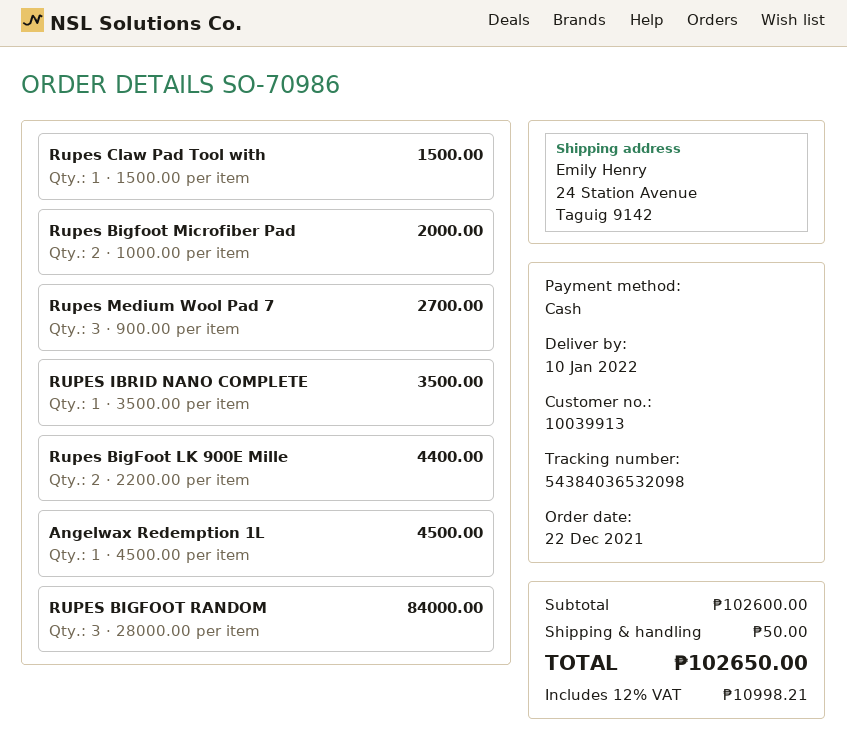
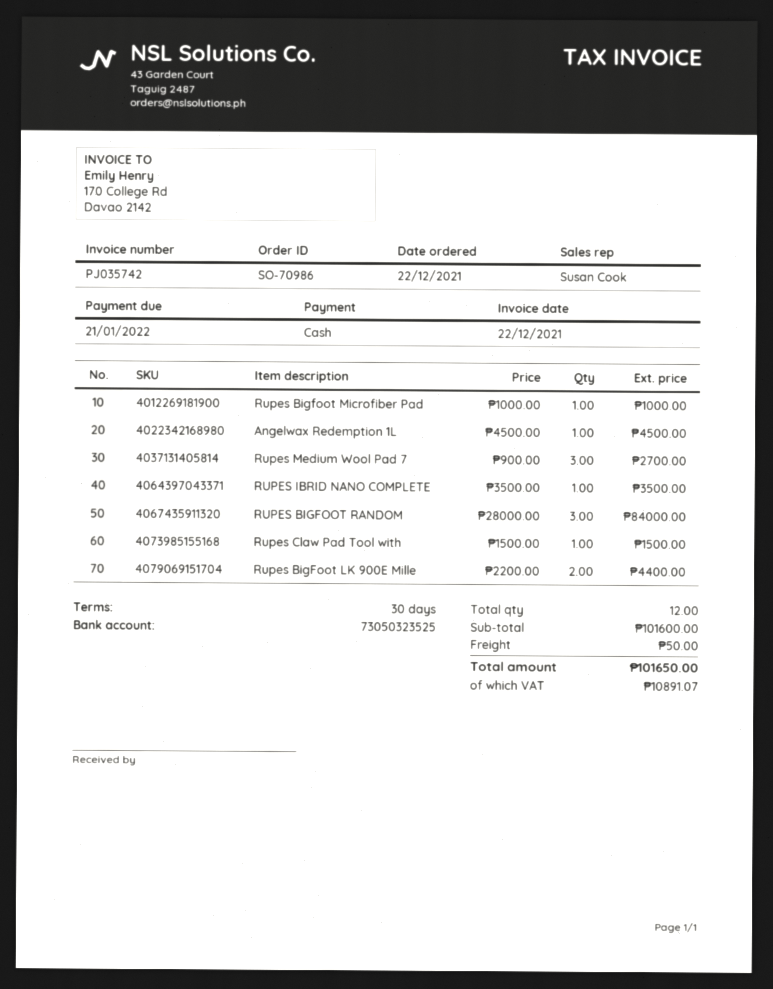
Rupes Bigfoot Microfiber Pad: 2 x 1000.00 = 2000.00 -> 1 x 1000.00 = 1000.00
subtotal: 102600.00 -> 101600.00
tax: 10998.21 -> 10891.07
total: 102650.00 -> 101650.00

